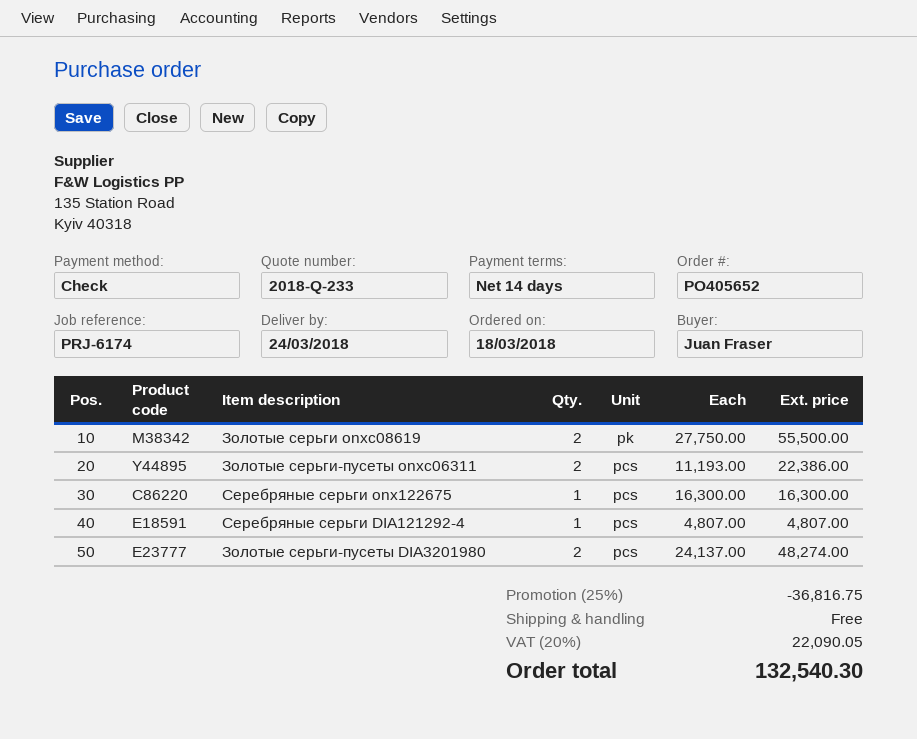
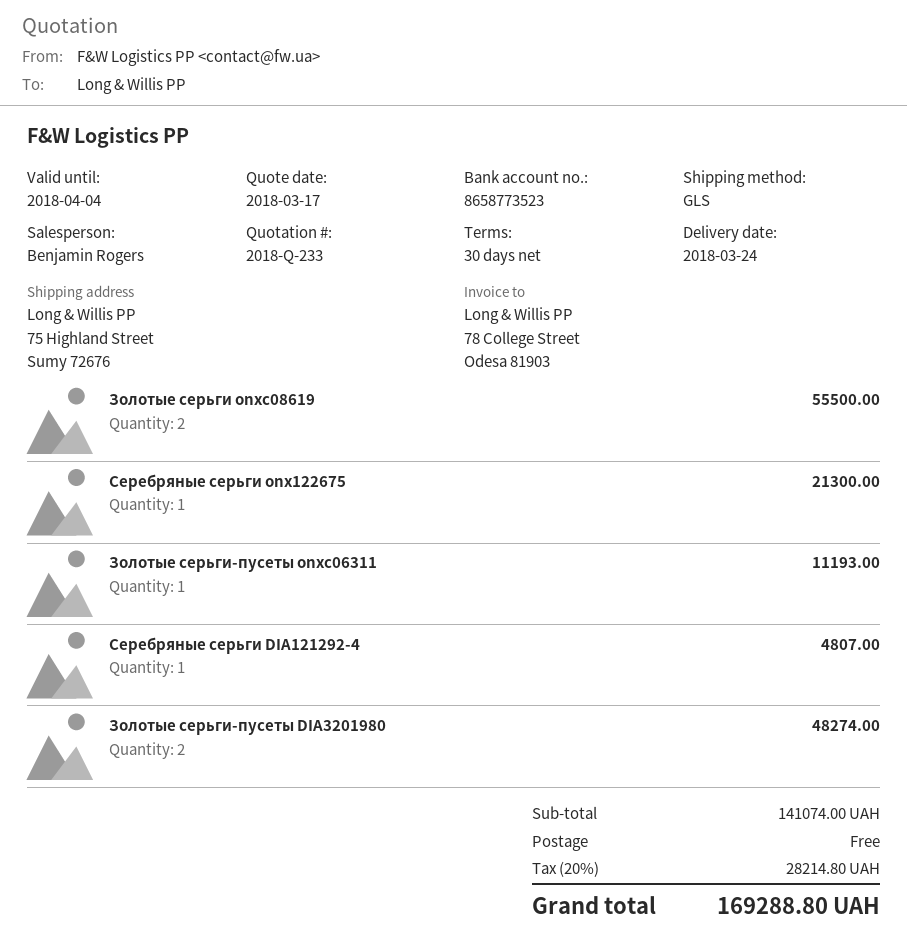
payment terms: 14 days -> 30 days
Золотые серьги-пусеты onxс06311: 2 for 22386.00 -> 1 for 11193.00
Серебряные серьги onx122675: 1 for 16300.00 -> 1 for 21300.00
discount: 25% = 36816.75 -> none
tax: 20% = 22090.05 -> 20% = 28214.80
total: 132540.30 -> 169288.80

